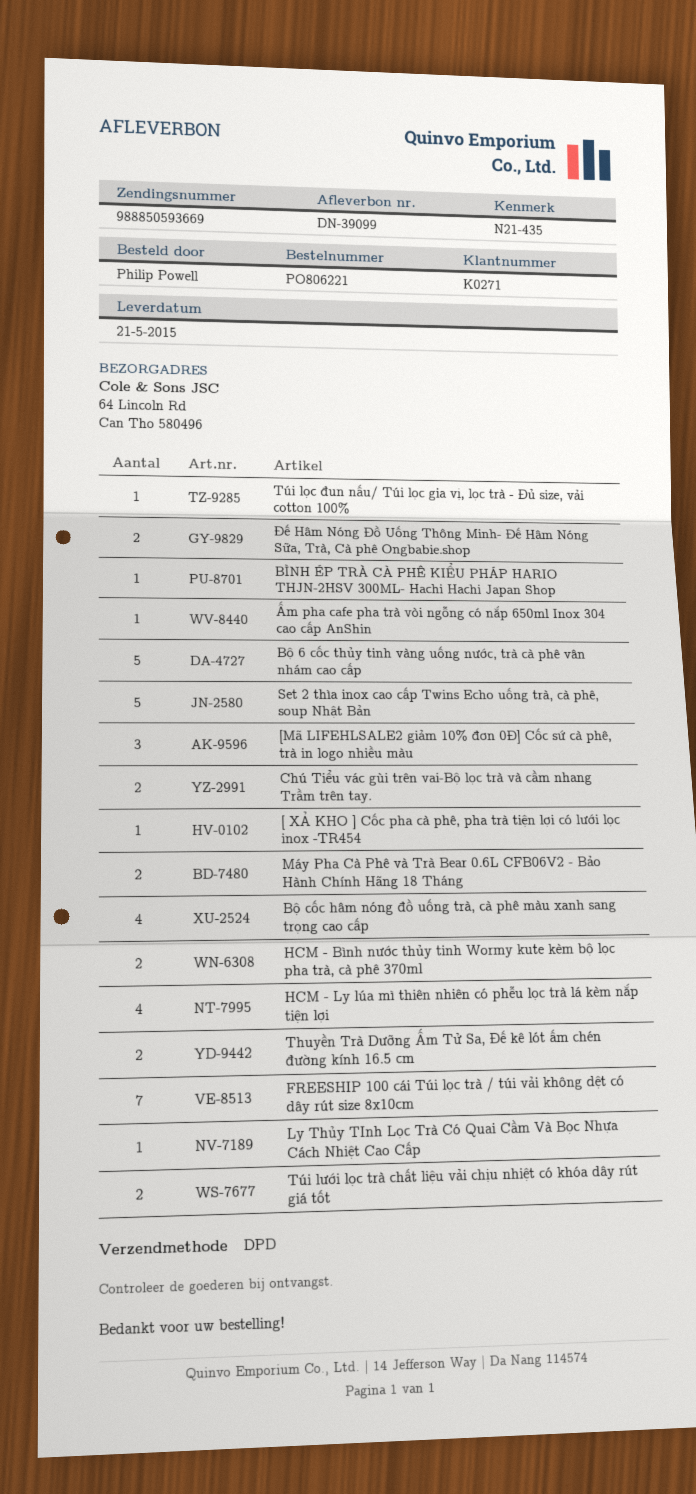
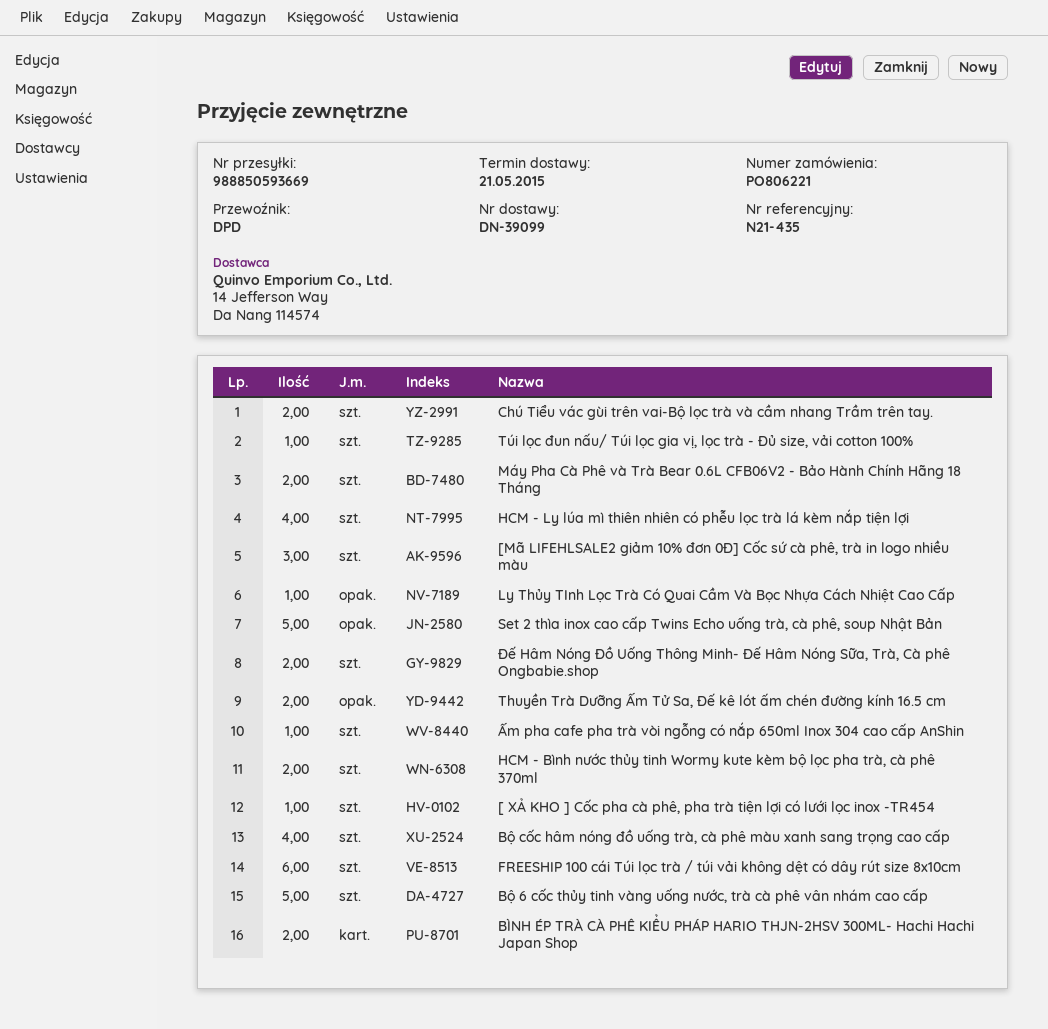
BÌNH ÉP TRÀ CÀ PHÊ KIỂU PHÁP HARIO THJN-2HSV 300ML- Hachi Hachi Japan Shop: 1 -> 2
FREESHIP 100 cái Túi lọc trà / túi vải không dệt có dây rút size 8x10cm: 7 -> 6
Túi lưới lọc trà chất liệu vải chịu nhiệt có khóa dây rút giá tốt: 2 -> none

